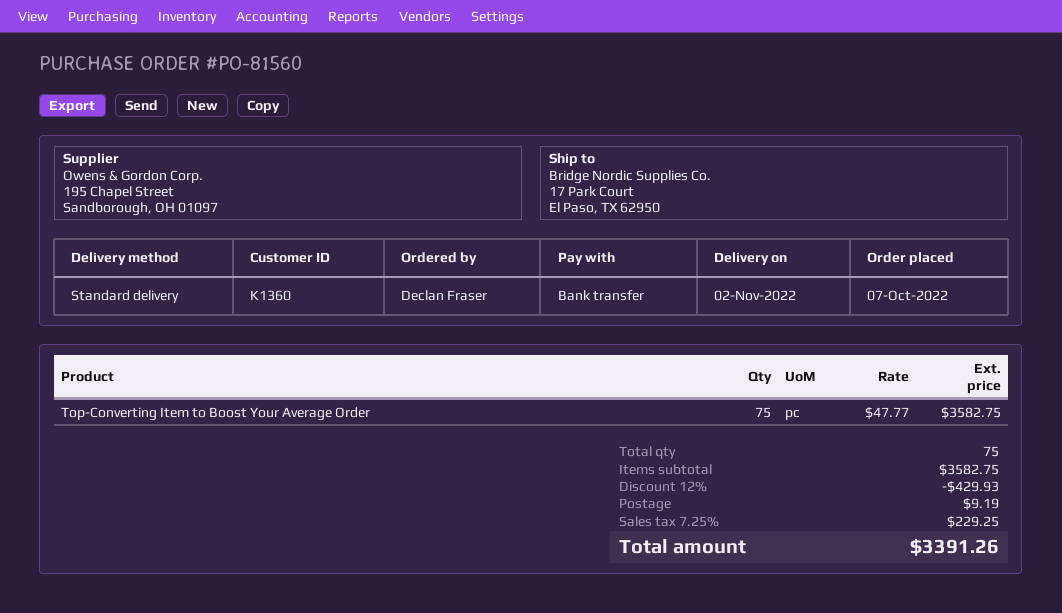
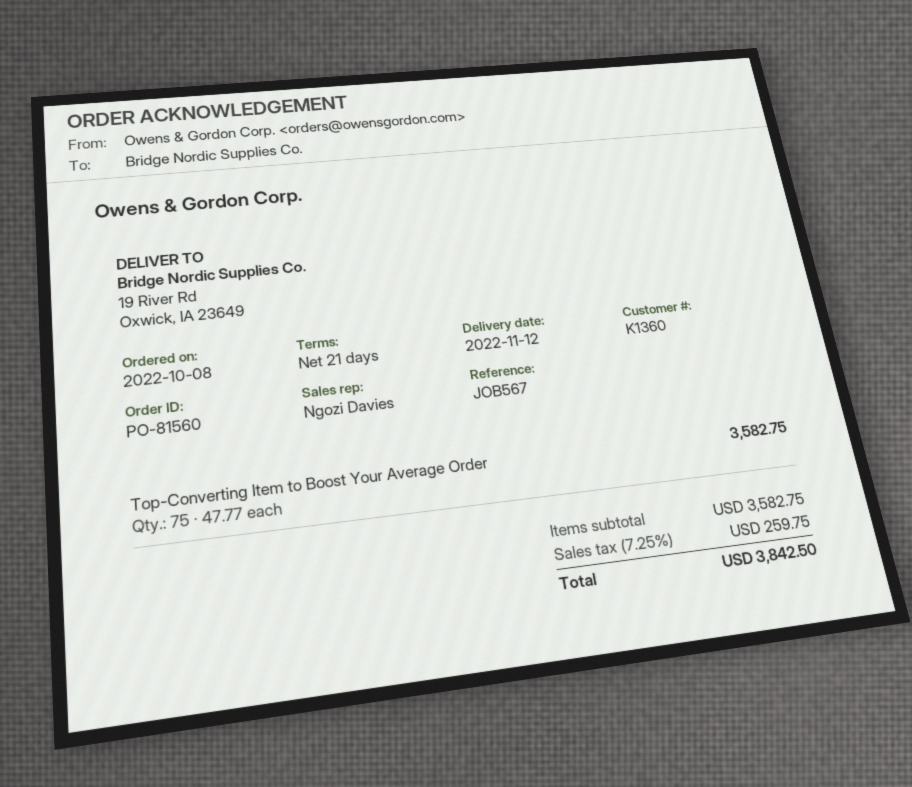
order date: 2022-10-07 -> 2022-10-08
delivery date: 2022-11-02 -> 2022-11-12
ship to: 17 Park Court, El Paso, TX 62950 -> 19 River Rd, Oxwick, IA 23649
discount: 12% = 429.93 -> none
shipping: 9.19 -> none
tax: 7.25% = 229.25 -> 7.25% = 259.75
total: 3391.26 -> 3842.50

